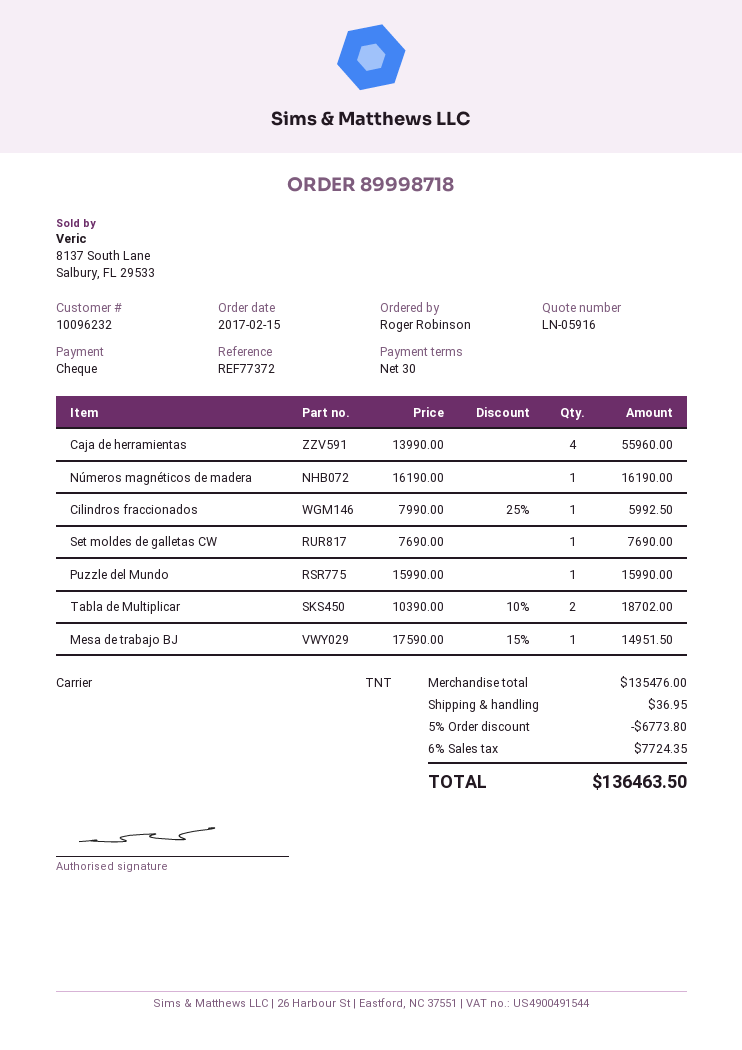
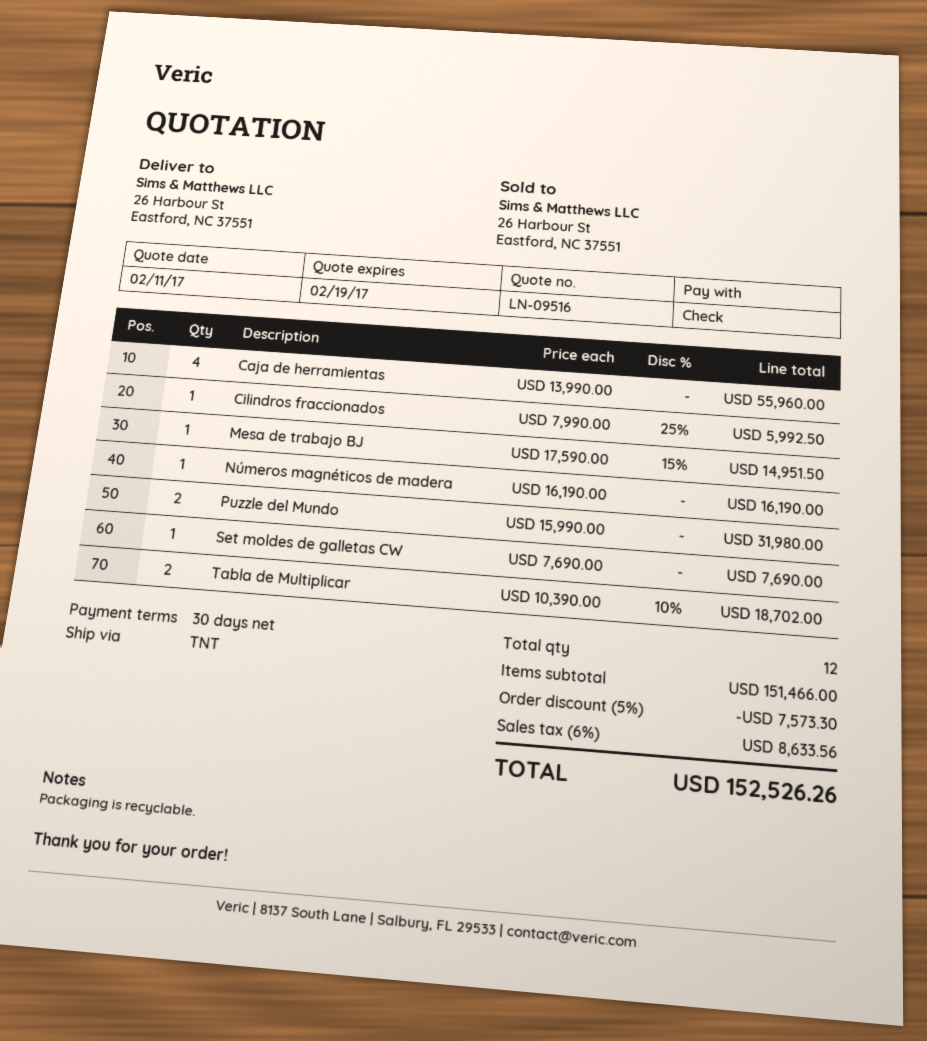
quote number: LN-05916 -> LN-09516
Puzzle del Mundo: 1 x 15990.00 = 15990.00 -> 2 x 15990.00 = 31980.00
subtotal: 135476.00 -> 151466.00
discount: 5% = 6773.80 -> 5% = 7573.30
shipping: 36.95 -> none
tax: 6% = 7724.35 -> 6% = 8633.56
total: 136463.50 -> 152526.26

